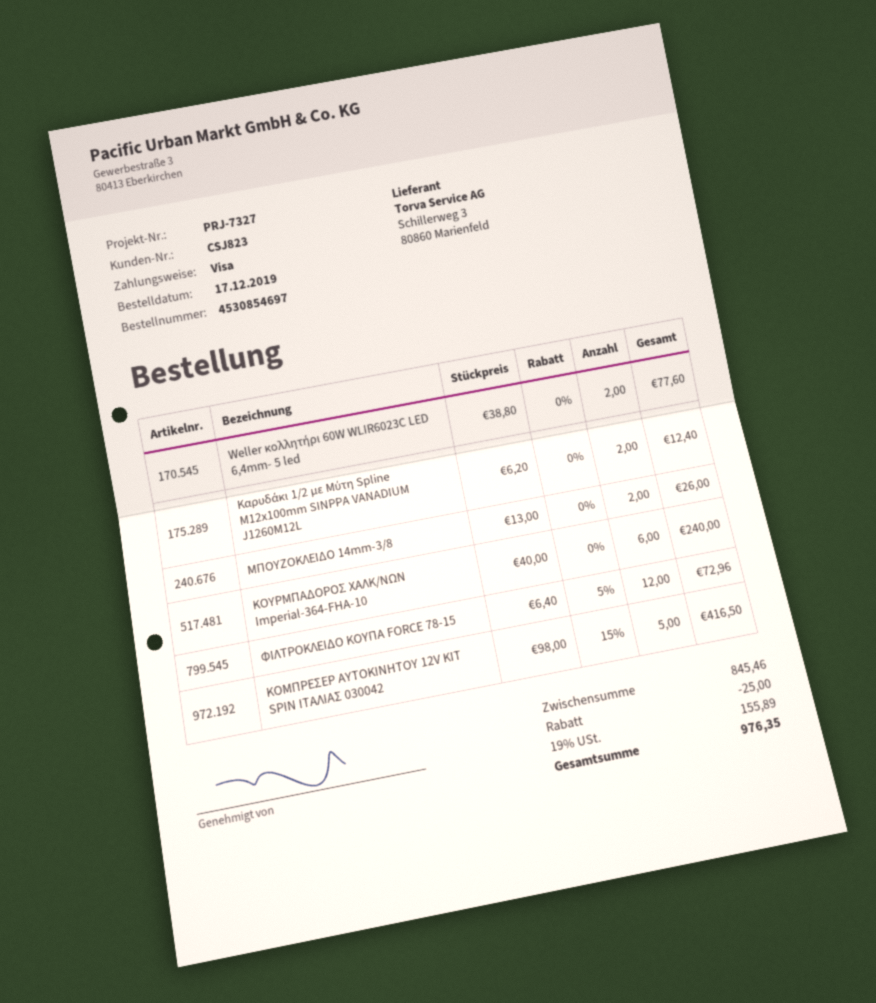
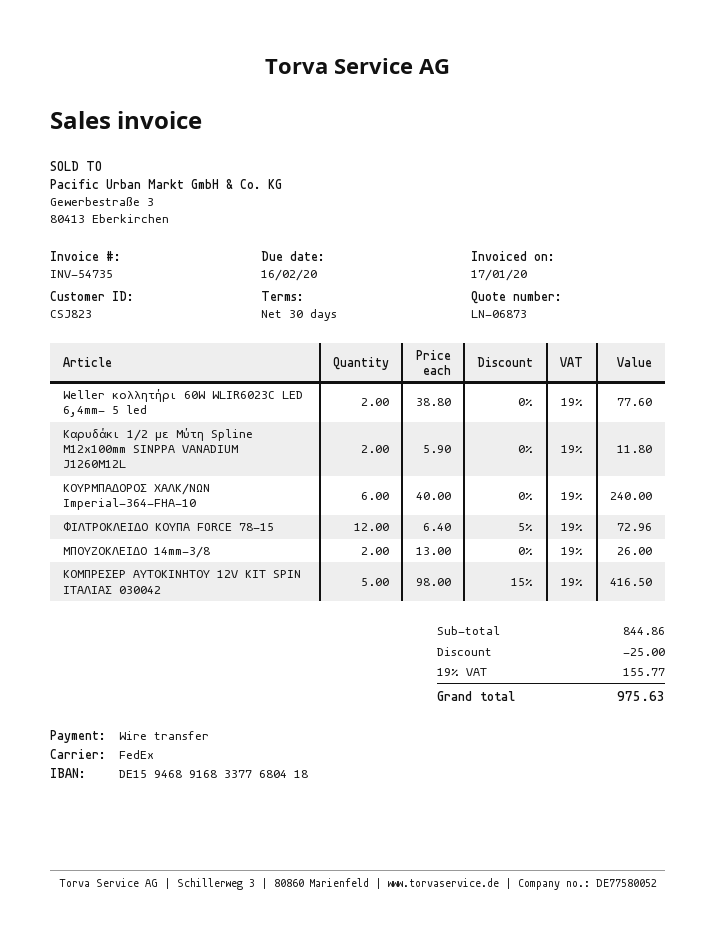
payment method: Visa -> bank transfer
Καρυδάκι 1/2 με Μύτη Spline M12x100mm SINPPA VANADIUM J1260M12L: 2 x 6.20 = 12.40 -> 2 x 5.90 = 11.80
subtotal: 845.46 -> 844.86
tax: 19% = 155.89 -> 19% = 155.77
total: 976.35 -> 975.63

